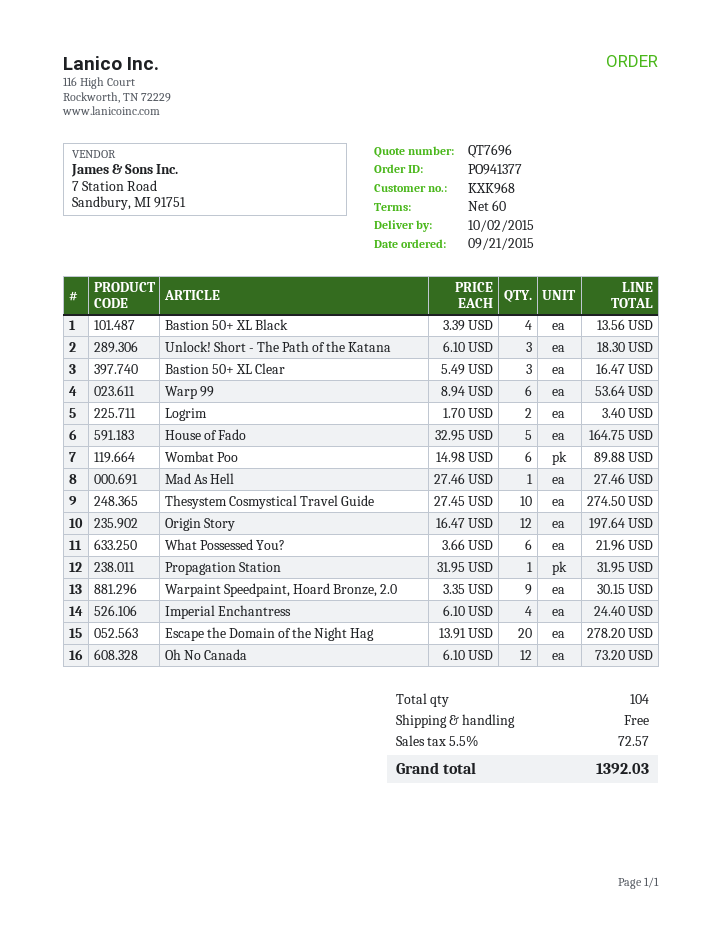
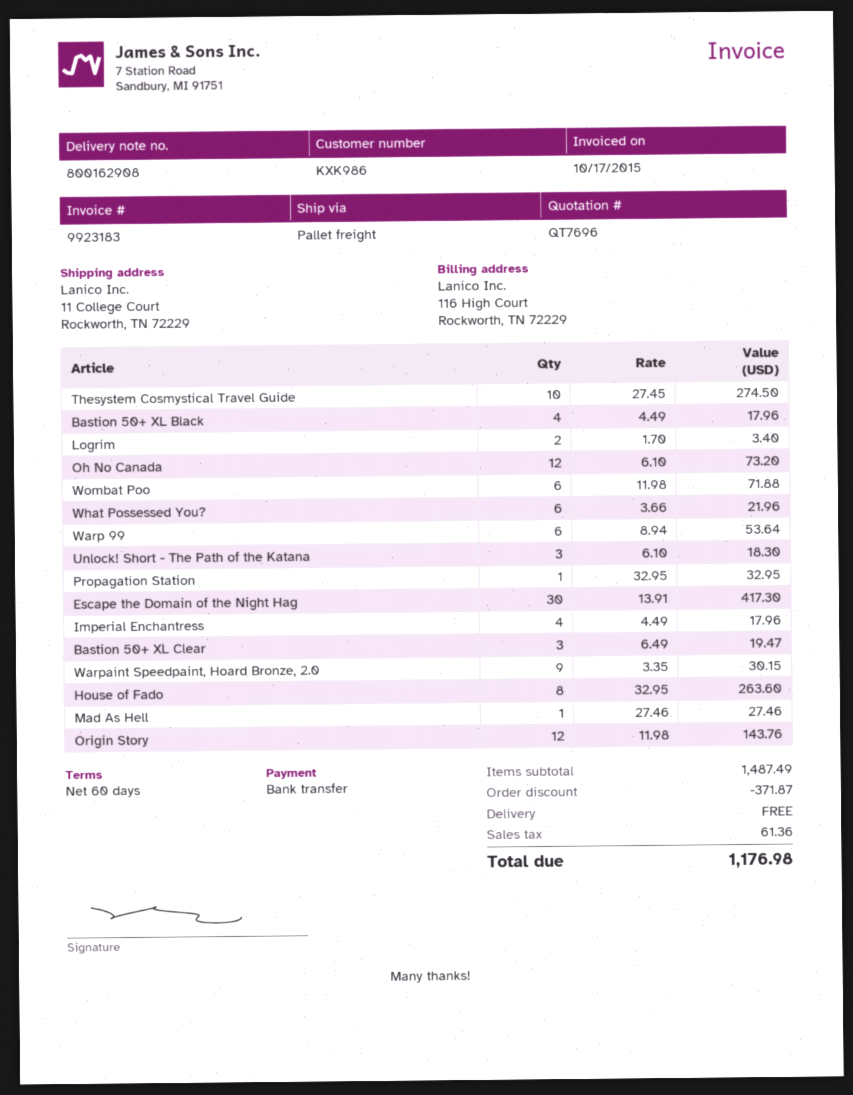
customer number: KXK968 -> KXK986
Bastion 50+ XL Black: 4 x 3.39 = 13.56 -> 4 x 4.49 = 17.96
Bastion 50+ XL Clear: 3 x 5.49 = 16.47 -> 3 x 6.49 = 19.47
House of Fado: 5 x 32.95 = 164.75 -> 8 x 32.95 = 263.60
Wombat Poo: 6 x 14.98 = 89.88 -> 6 x 11.98 = 71.88
Origin Story: 12 x 16.47 = 197.64 -> 12 x 11.98 = 143.76
Propagation Station: 1 x 31.95 = 31.95 -> 1 x 32.95 = 32.95
Imperial Enchantress: 4 x 6.10 = 24.40 -> 4 x 4.49 = 17.96
Escape the Domain of the Night Hag: 20 x 13.91 = 278.20 -> 30 x 13.91 = 417.30
discount: none -> 371.87
tax: 72.57 -> 61.36
total: 1392.03 -> 1176.98

